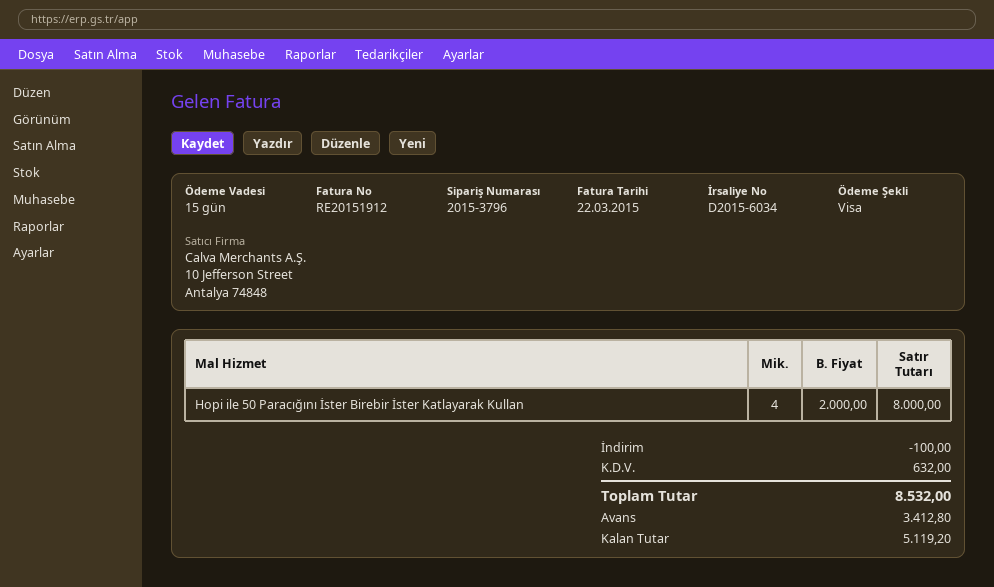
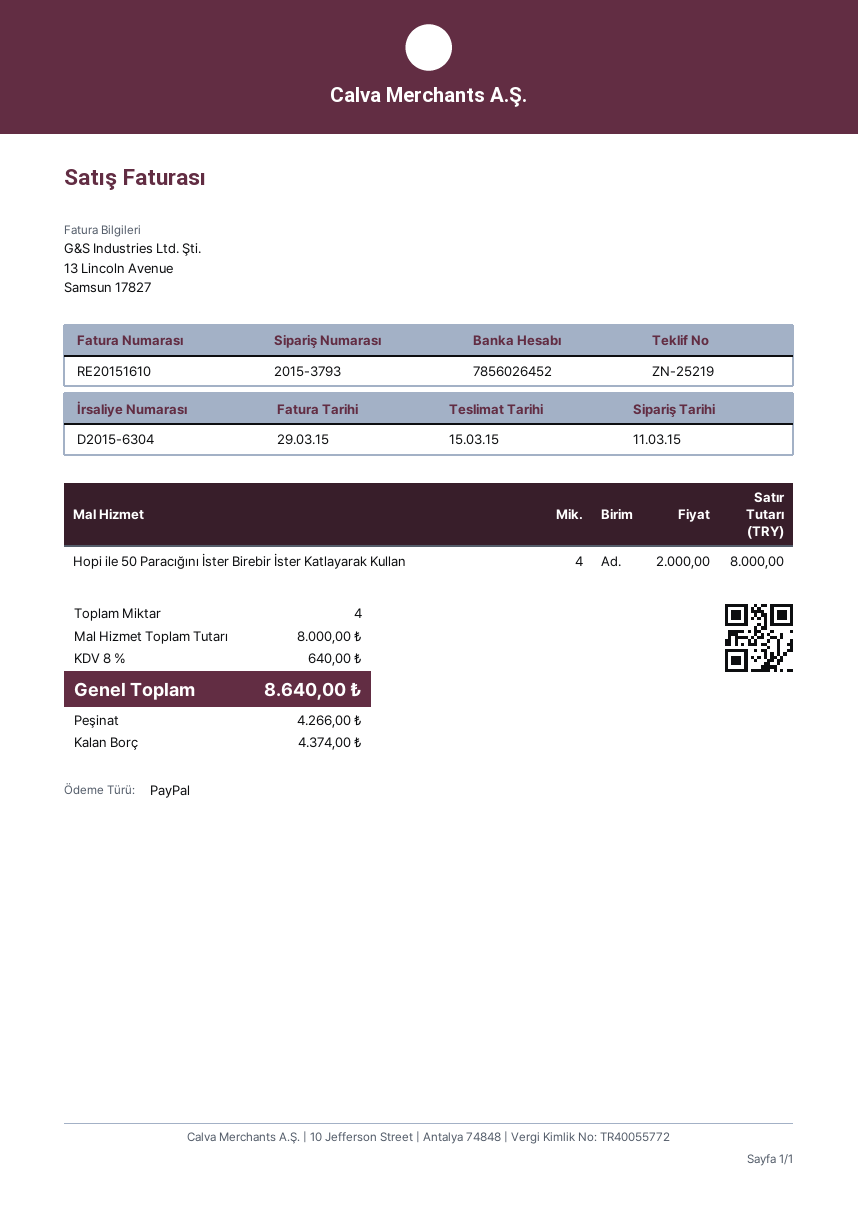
order number: 2015-3796 -> 2015-3793
delivery note number: D2015-6034 -> D2015-6304
invoice number: RE20151912 -> RE20151610
invoice date: 2015-03-22 -> 2015-03-29
payment method: Visa -> PayPal
discount: 100.00 -> none
tax: 632.00 -> 640.00
total: 8532.00 -> 8640.00
deposit: 3412.80 -> 4266.00
balance: 5119.20 -> 4374.00

